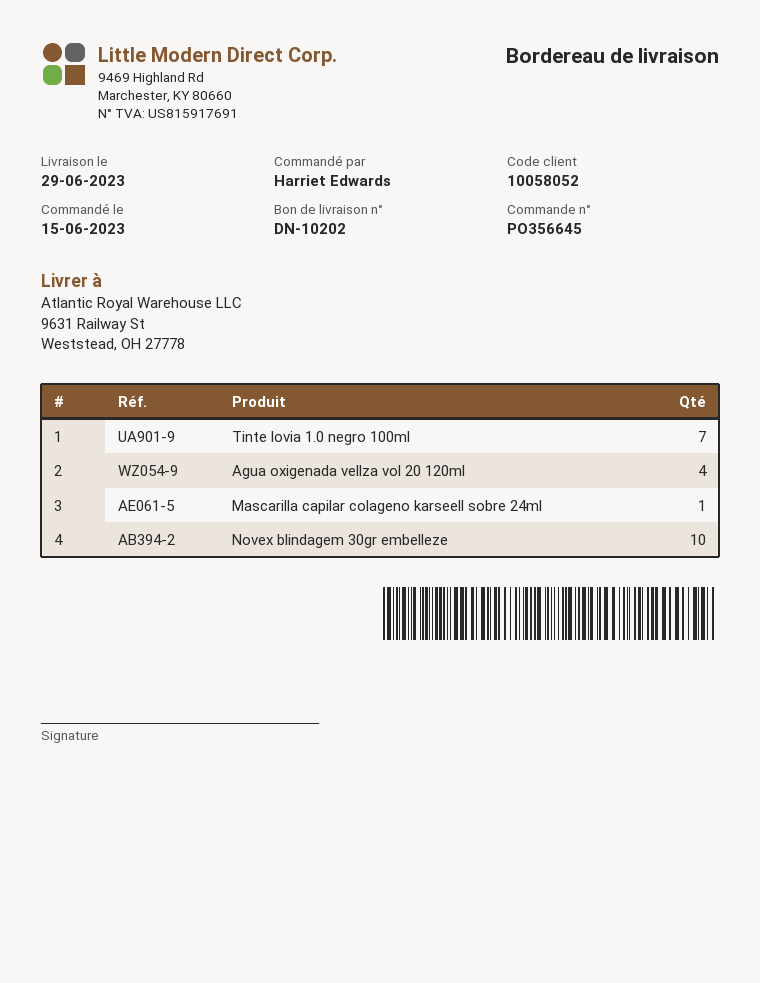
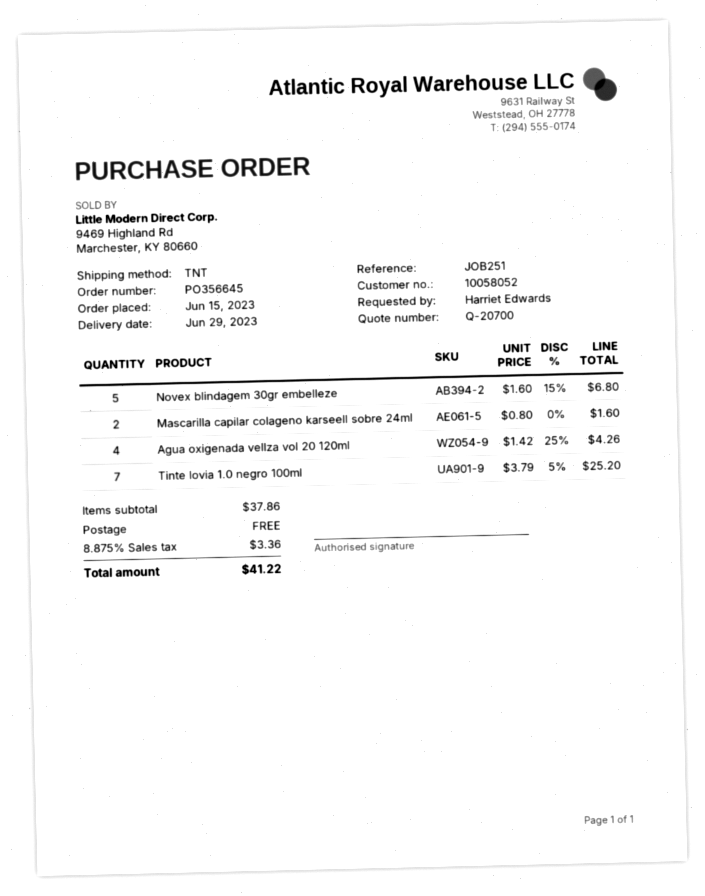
Mascarilla capilar colageno karseell sobre 24ml: 1 -> 2
Novex blindagem 30gr embelleze: 10 -> 5

